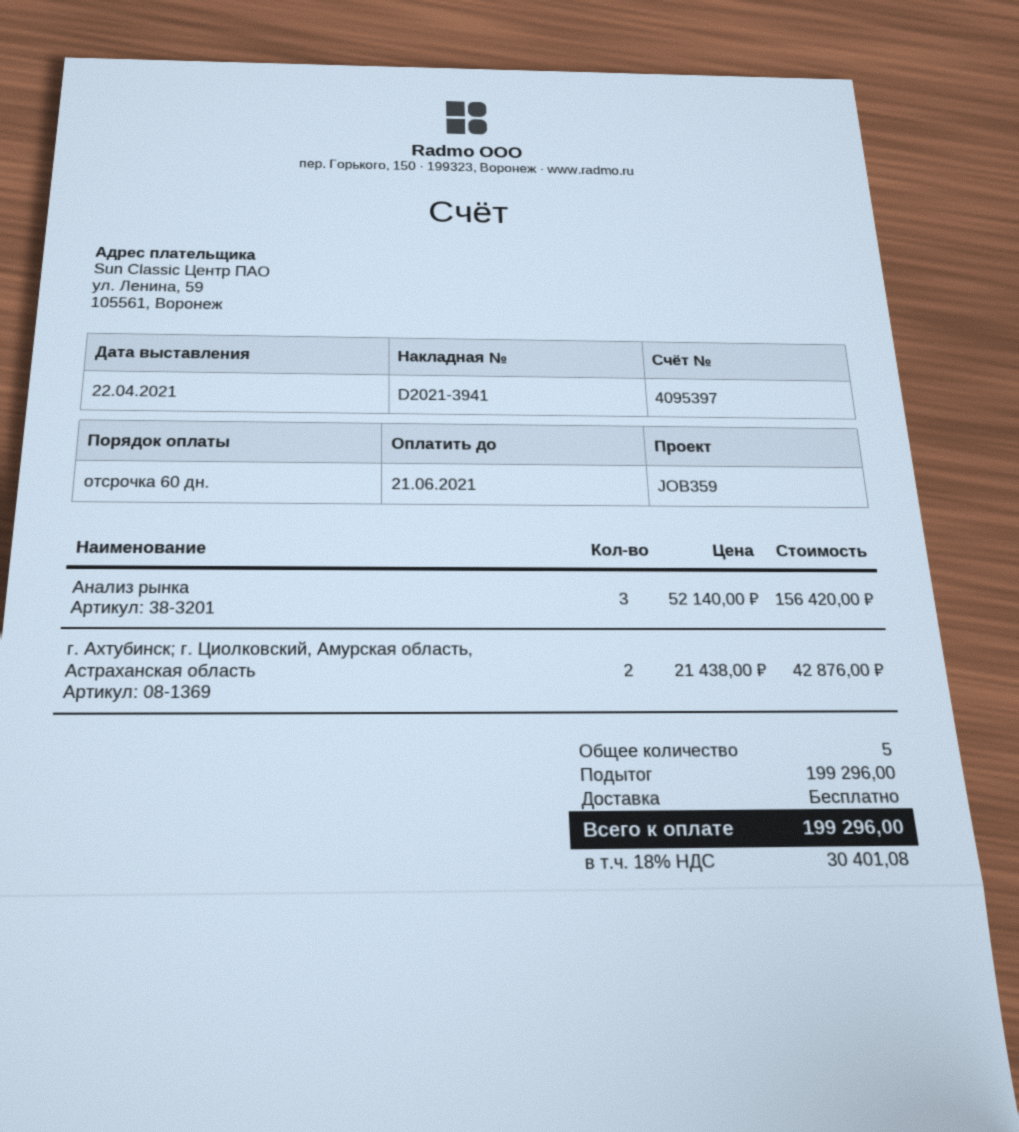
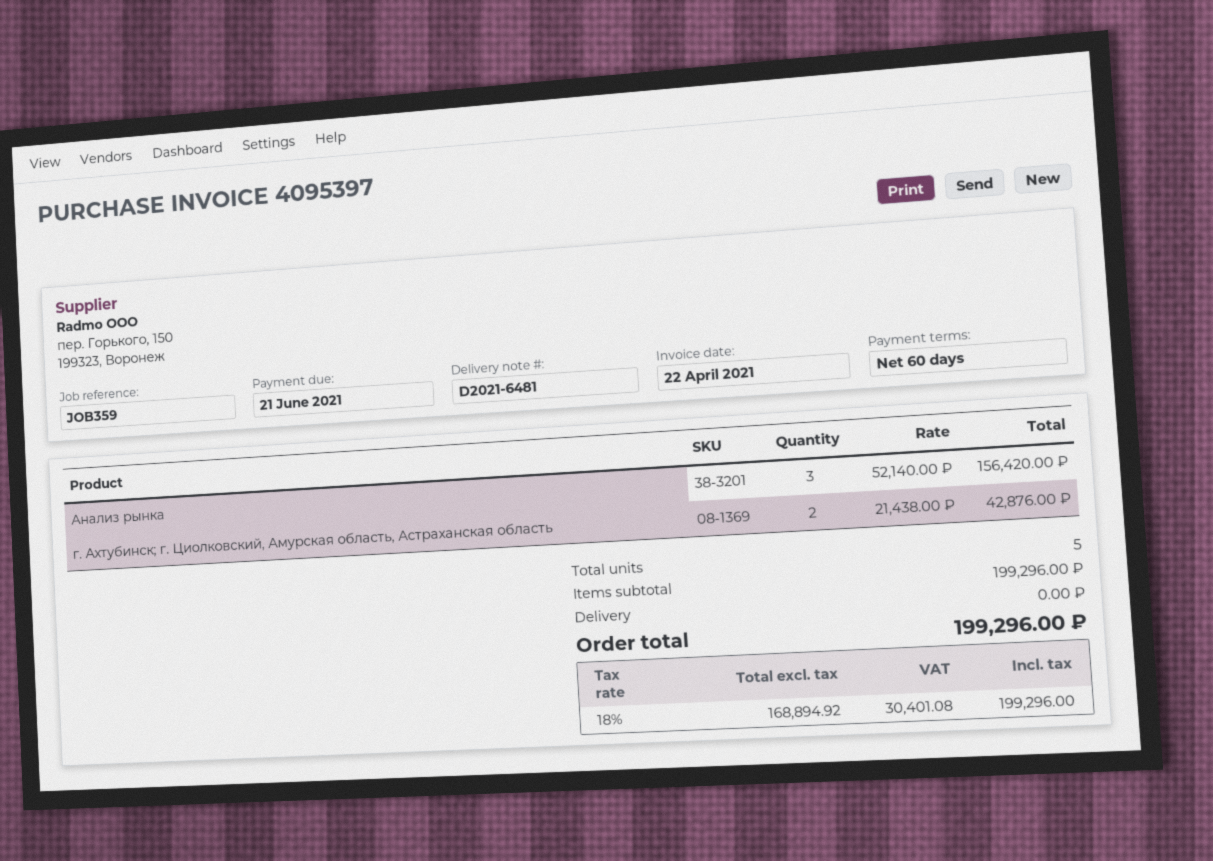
delivery note number: D2021-3941 -> D2021-6481

